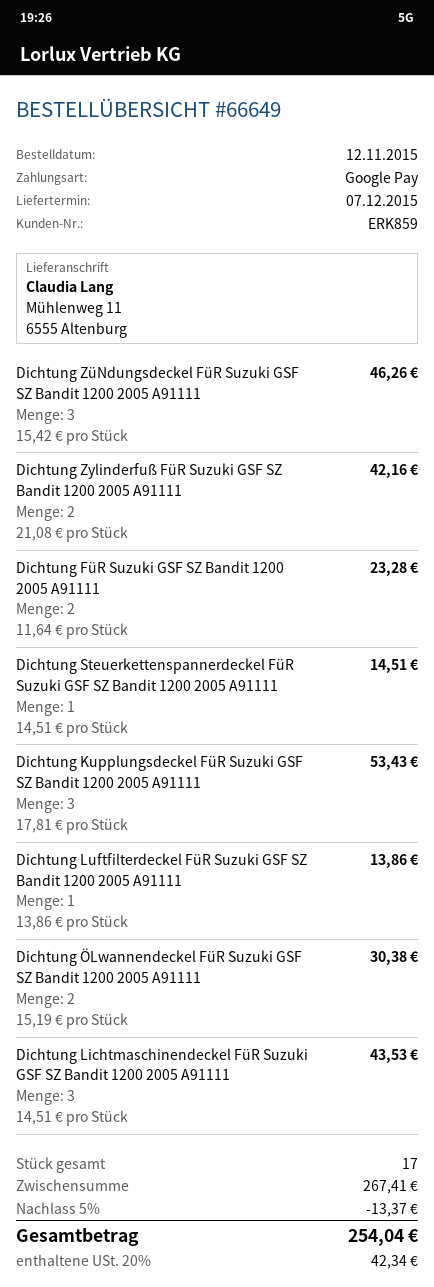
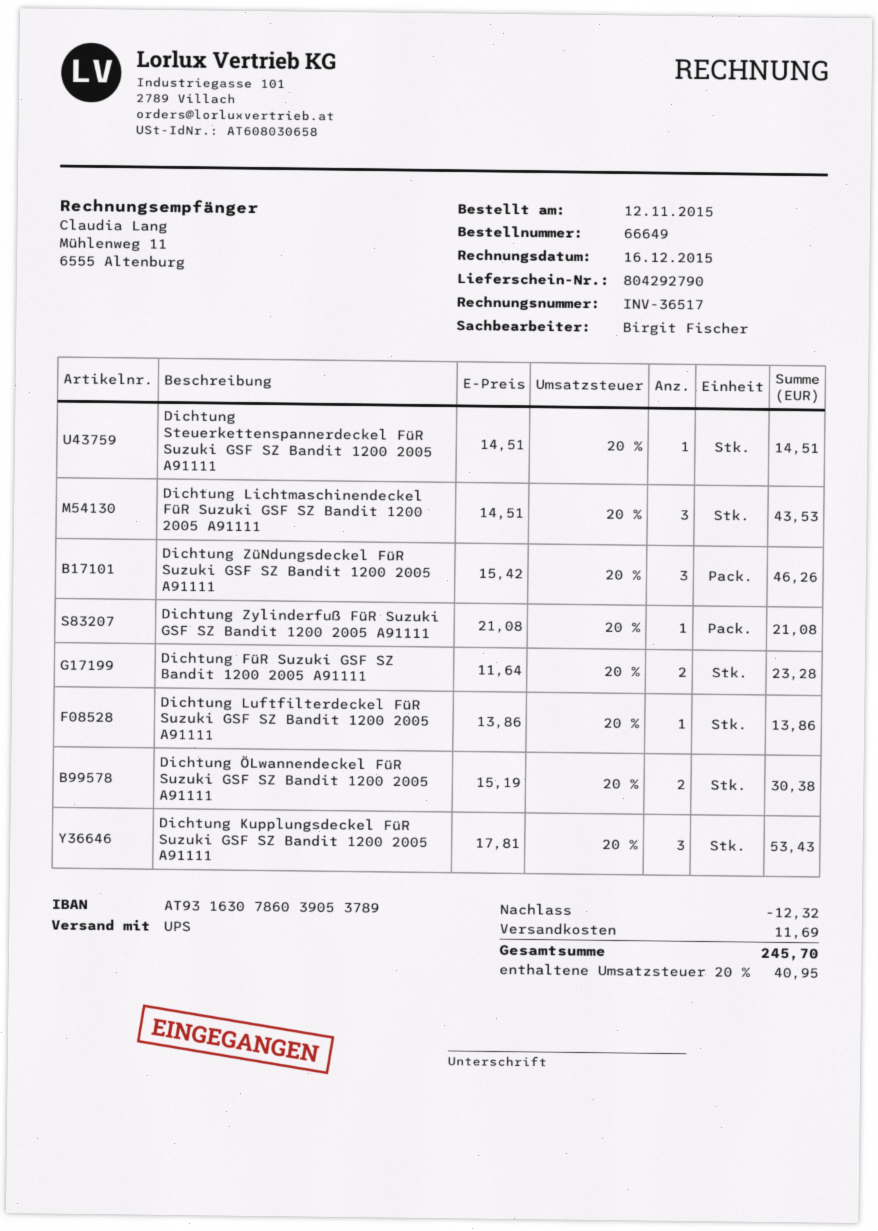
Dichtung Zylinderfuß FüR Suzuki GSF SZ Bandit 1200 2005 A91111: 2 x 21.08 = 42.16 -> 1 x 21.08 = 21.08
discount: 13.37 -> 12.32
shipping: none -> 11.69
tax: 20% = 42.34 -> 20% = 40.95
total: 254.04 -> 245.70

